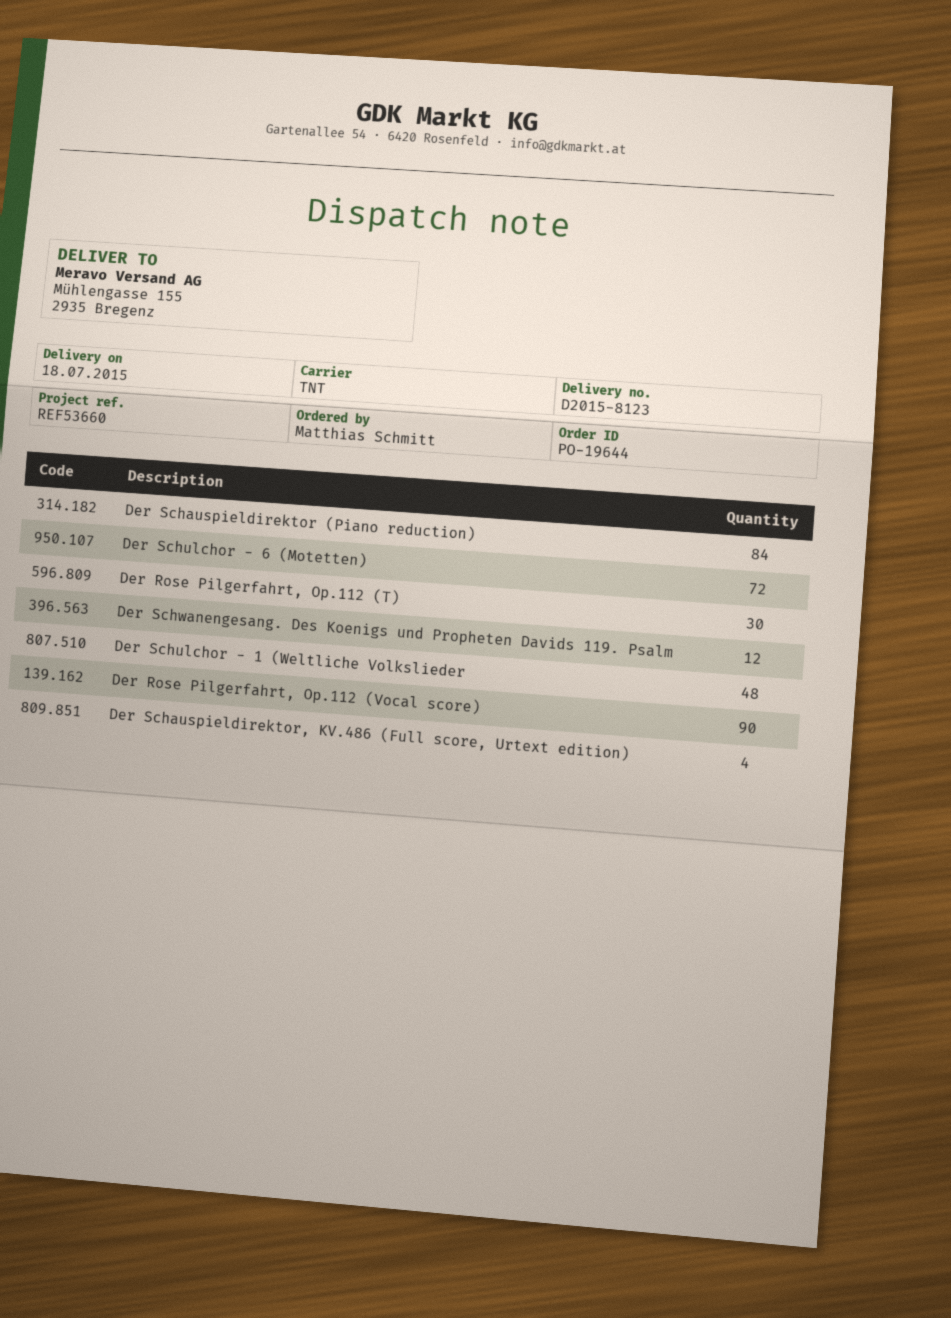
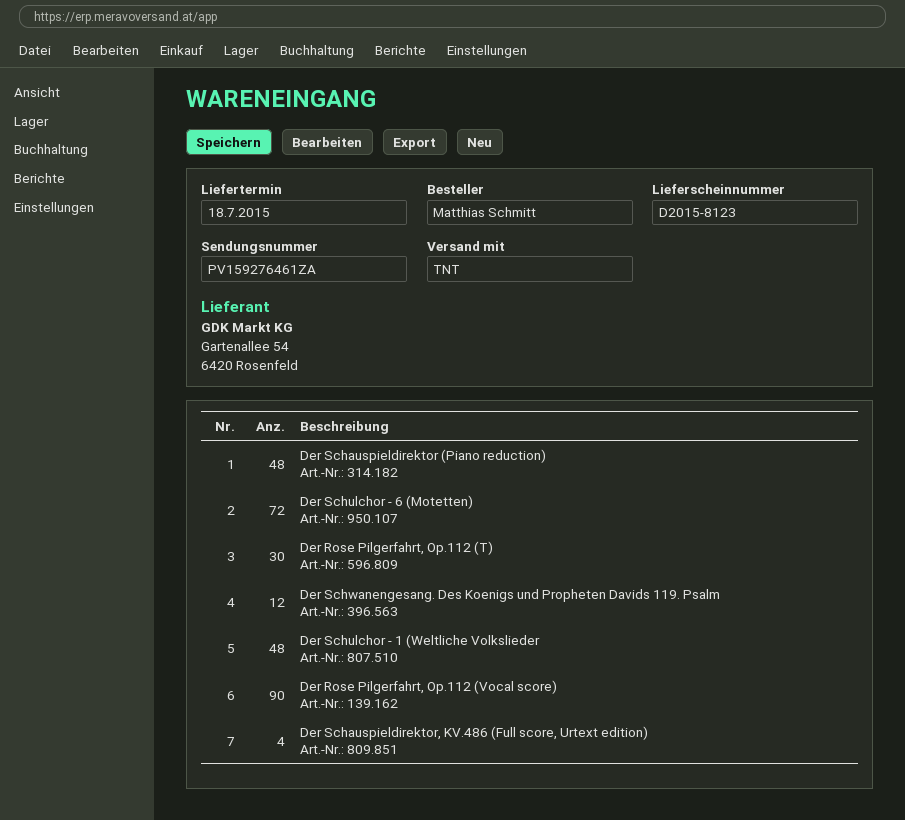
Der Schauspieldirektor (Piano reduction): 84 -> 48

